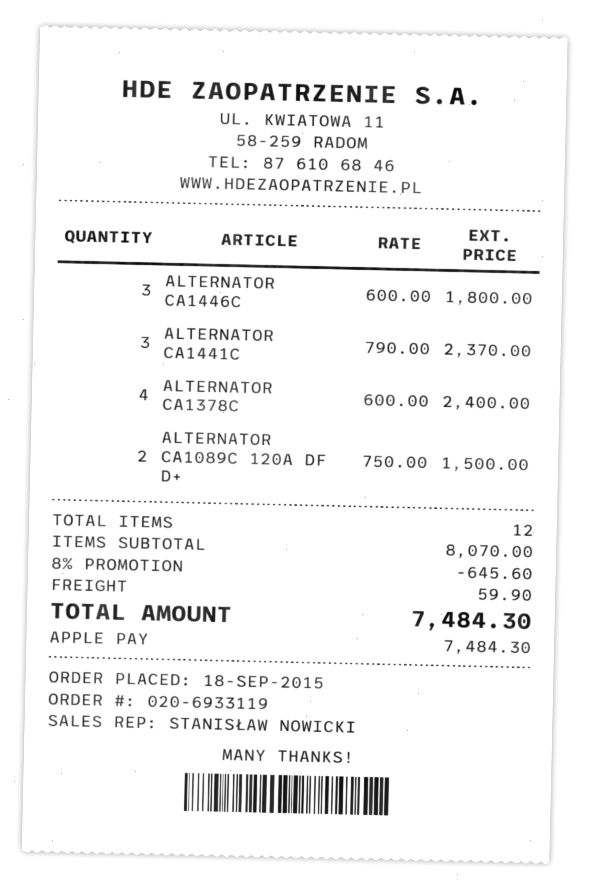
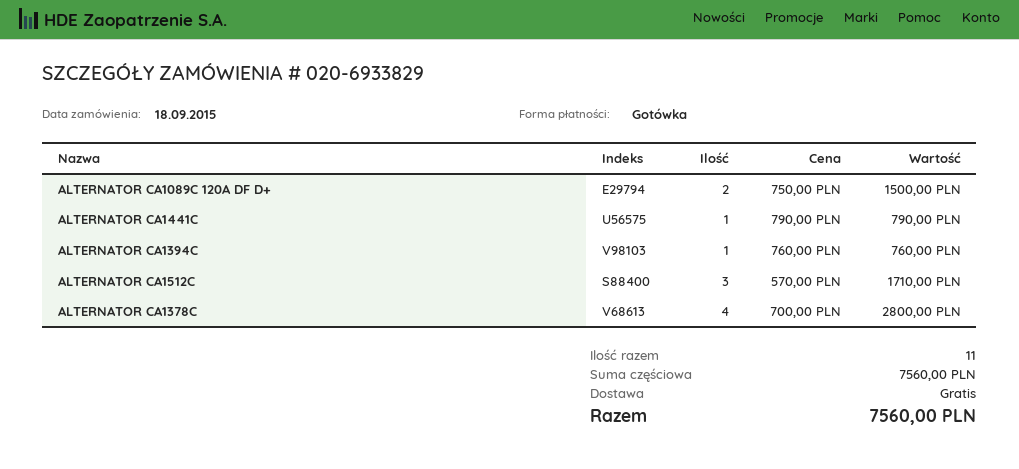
order number: 020-6933119 -> 020-6933829
payment method: Apple Pay -> cash
ALTERNATOR CA1446C: 3 x 600.00 = 1800.00 -> none
ALTERNATOR CA1441C: 3 x 790.00 = 2370.00 -> 1 x 790.00 = 790.00
ALTERNATOR CA1378C: 4 x 600.00 = 2400.00 -> 4 x 700.00 = 2800.00
ALTERNATOR CA1394C: none -> 1 x 760.00 = 760.00
ALTERNATOR CA1512C: none -> 3 x 570.00 = 1710.00
total quantity: 12 -> 11
subtotal: 8070.00 -> 7560.00
discount: 8% = 645.60 -> none
shipping: 59.90 -> 0.00
total: 7484.30 -> 7560.00

